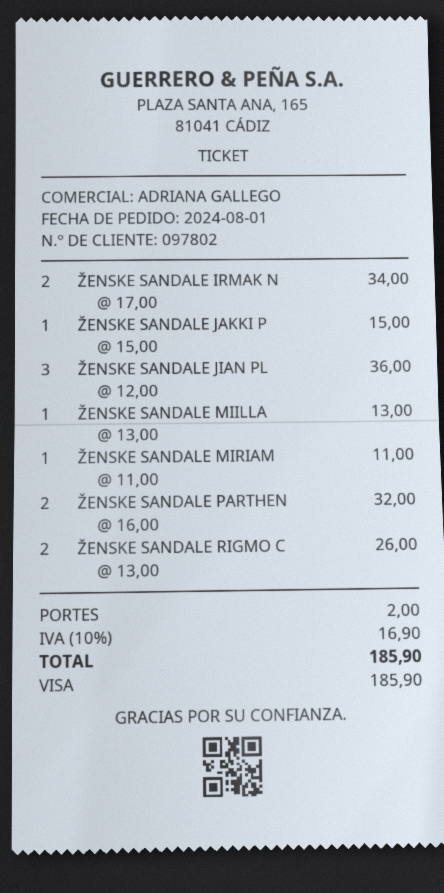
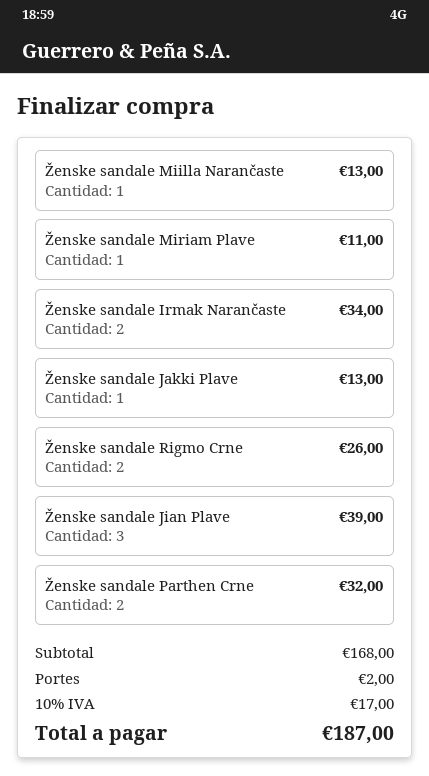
ŽENSKE SANDALE JAKKI P: 1 for 15.00 -> 1 for 13.00
ŽENSKE SANDALE JIAN PL: 3 for 36.00 -> 3 for 39.00
tax: 10% = 16.90 -> 10% = 17.00
total: 185.90 -> 187.00

